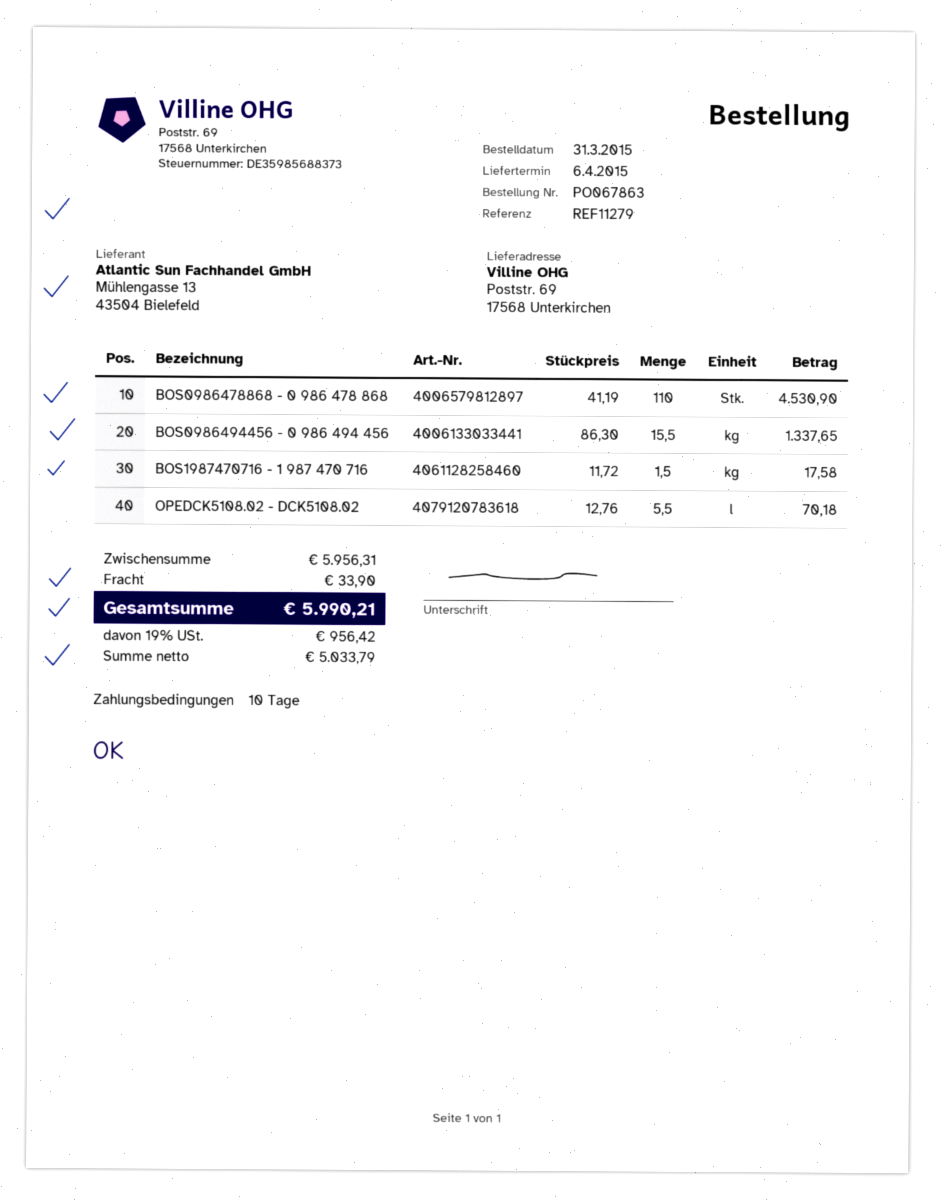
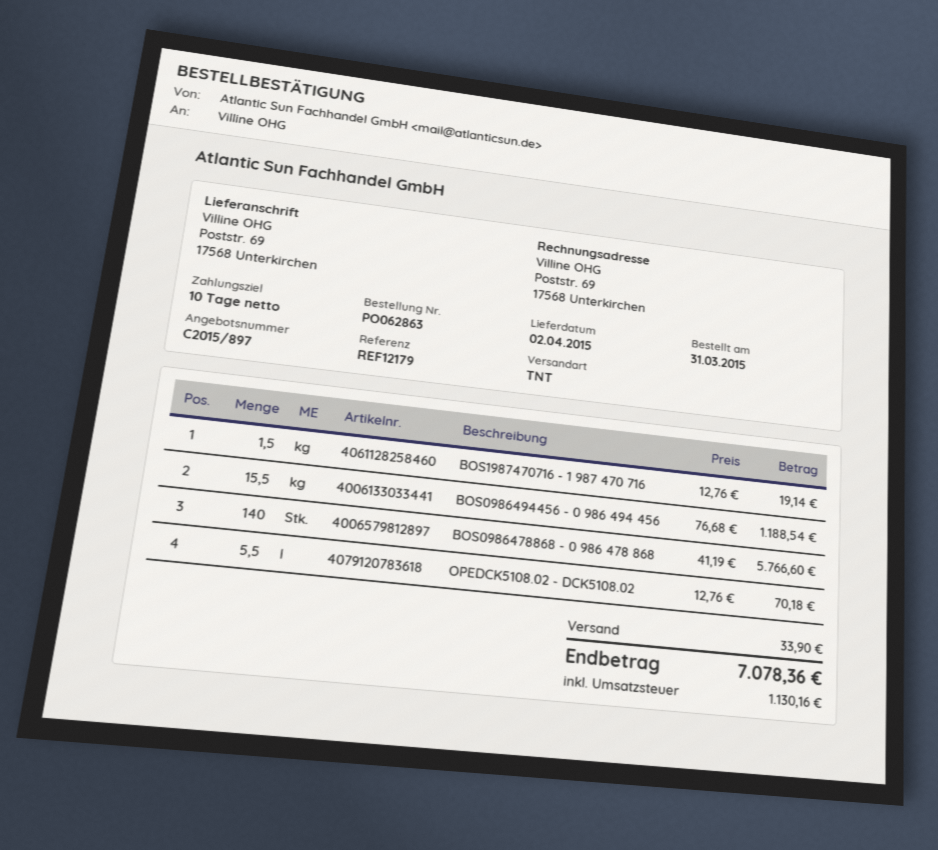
order number: PO067863 -> PO062863
delivery date: 2015-04-06 -> 2015-04-02
reference: REF11279 -> REF12179
BOS0986478868 - 0 986 478 868: 110 x 41.19 = 4530.90 -> 140 x 41.19 = 5766.60
BOS0986494456 - 0 986 494 456: 15.5 x 86.30 = 1337.65 -> 15.5 x 76.68 = 1188.54
BOS1987470716 - 1 987 470 716: 1.5 x 11.72 = 17.58 -> 1.5 x 12.76 = 19.14
tax: 956.42 -> 1130.16
total: 5990.21 -> 7078.36

